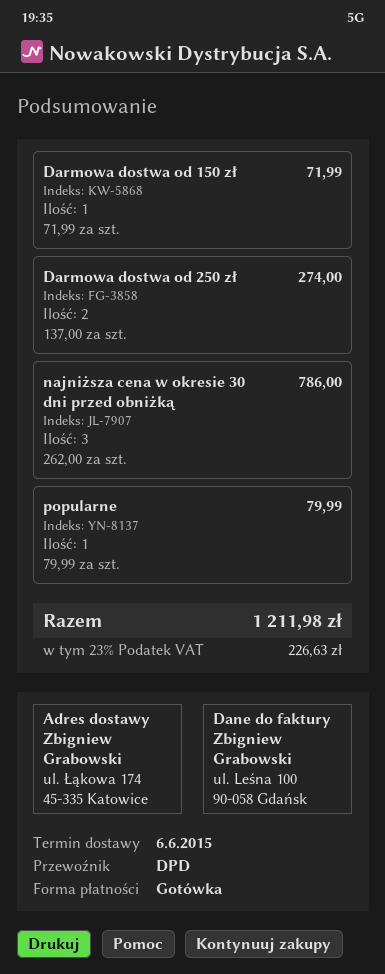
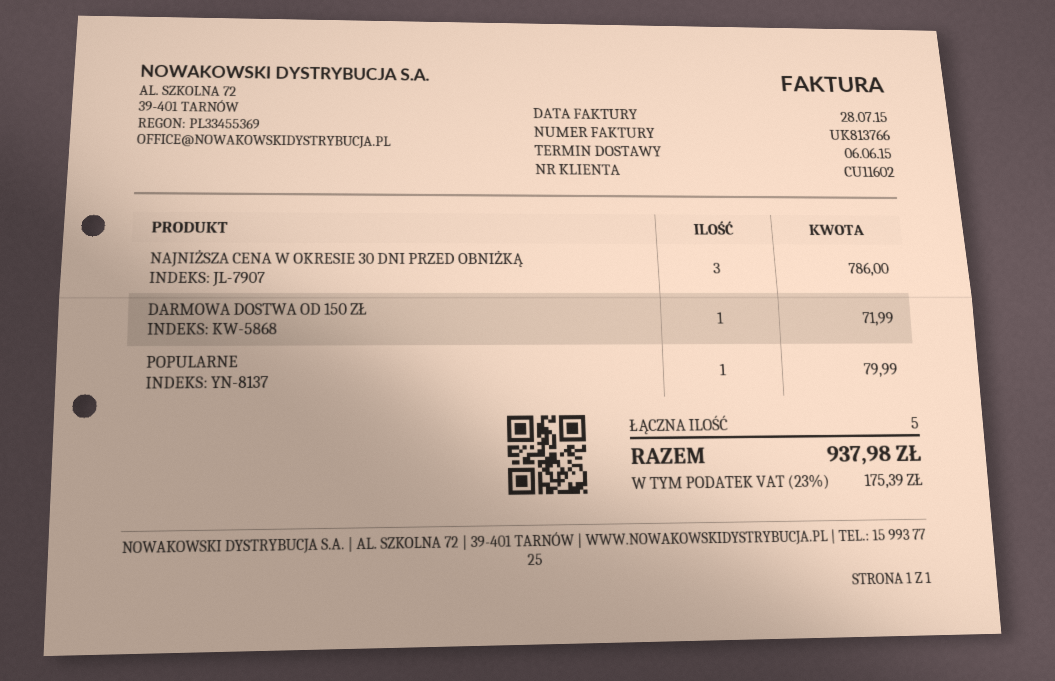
Darmowa dostwa od 250 zł: 2 for 274.00 -> none
tax: 23% = 226.63 -> 23% = 175.39
total: 1211.98 -> 937.98

